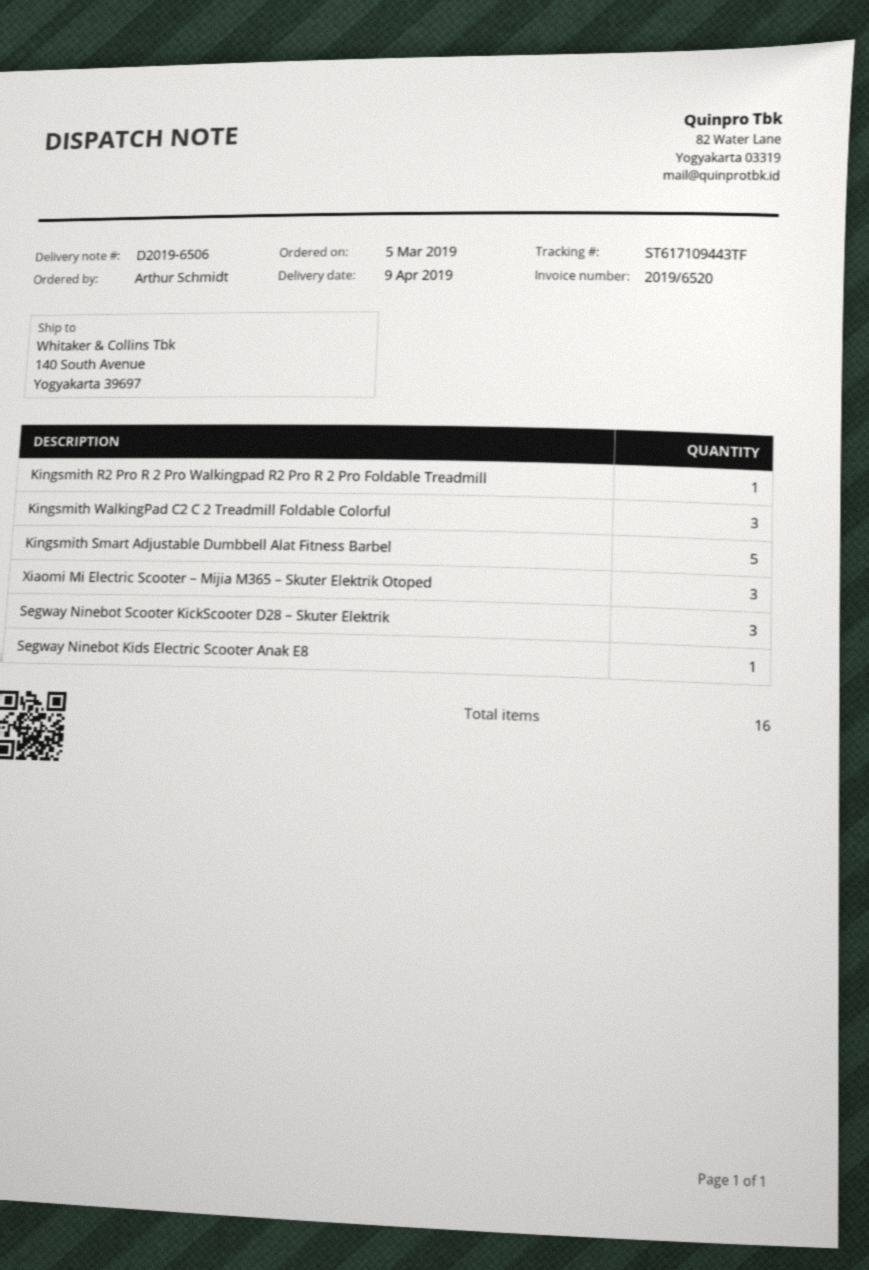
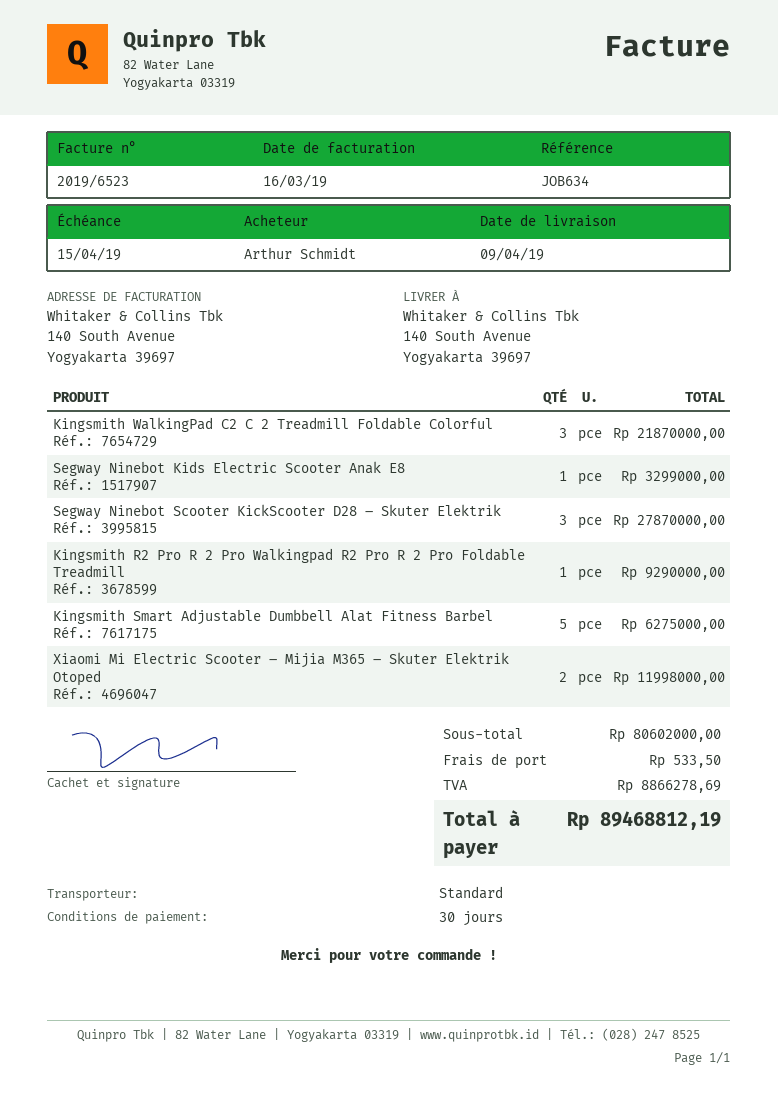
invoice number: 2019/6520 -> 2019/6523
Xiaomi Mi Electric Scooter – Mijia M365 – Skuter Elektrik Otoped: 3 -> 2

